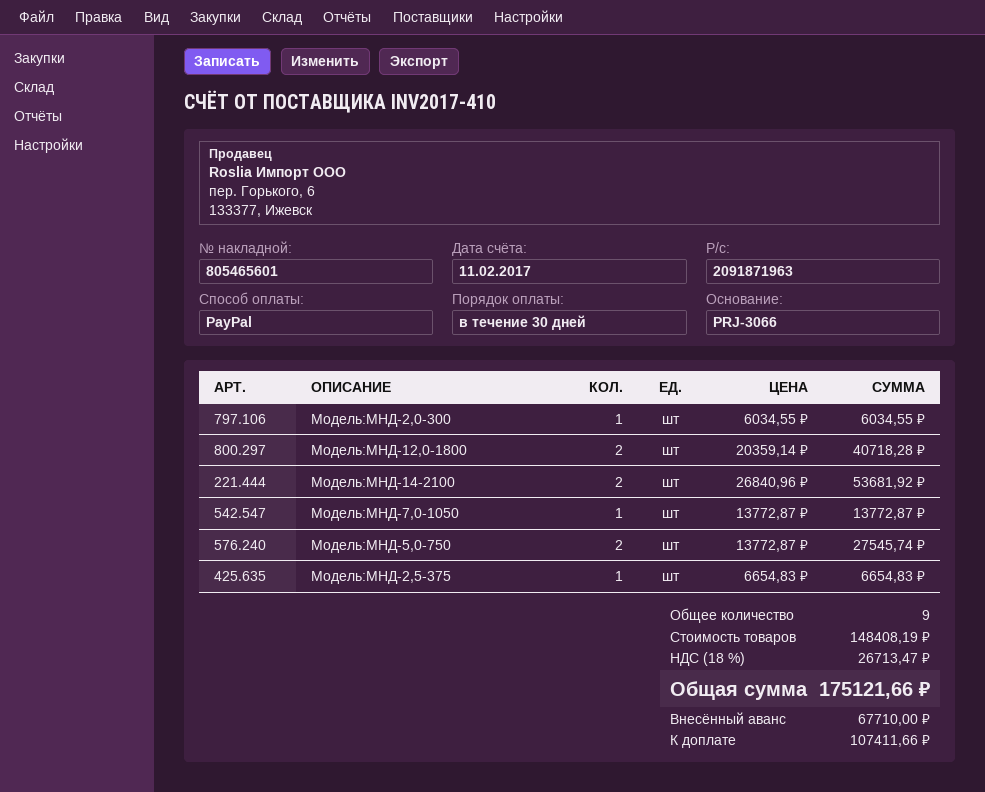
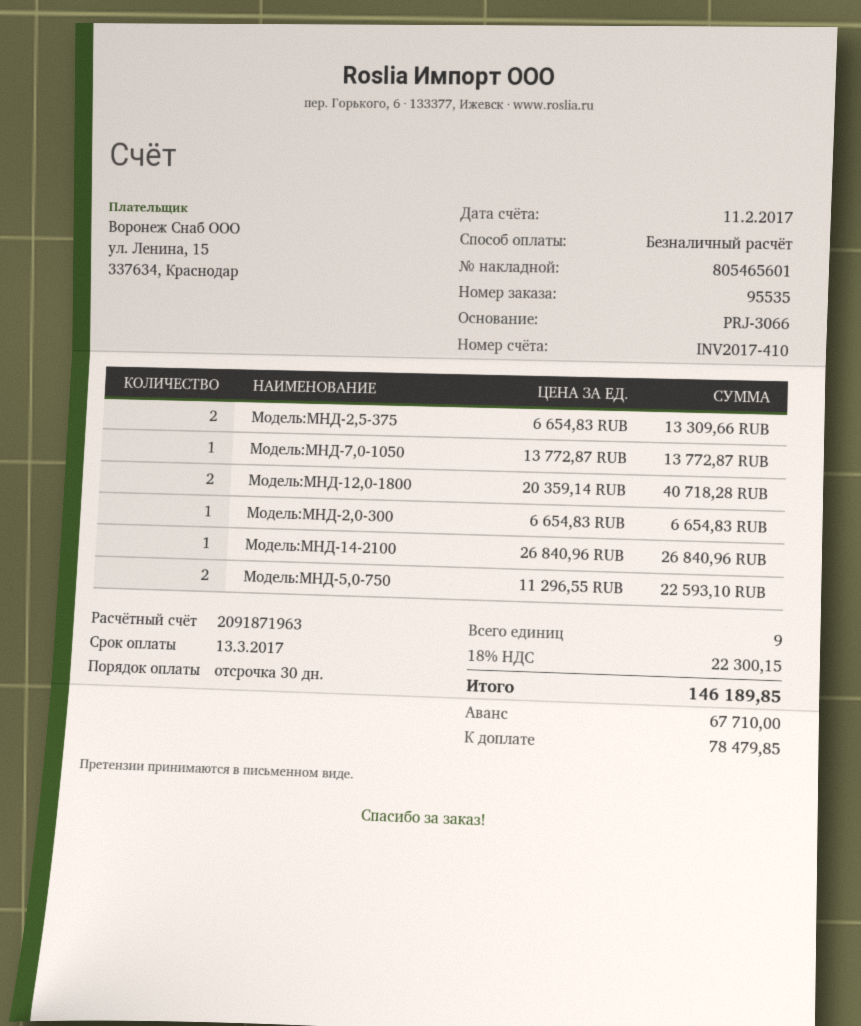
payment method: PayPal -> bank transfer
Модель:МНД-2,0-300: 1 x 6034.55 = 6034.55 -> 1 x 6654.83 = 6654.83
Модель:МНД-14-2100: 2 x 26840.96 = 53681.92 -> 1 x 26840.96 = 26840.96
Модель:МНД-5,0-750: 2 x 13772.87 = 27545.74 -> 2 x 11296.55 = 22593.10
Модель:МНД-2,5-375: 1 x 6654.83 = 6654.83 -> 2 x 6654.83 = 13309.66
tax: 18% = 26713.47 -> 18% = 22300.15
total: 175121.66 -> 146189.85
balance: 107411.66 -> 78479.85

